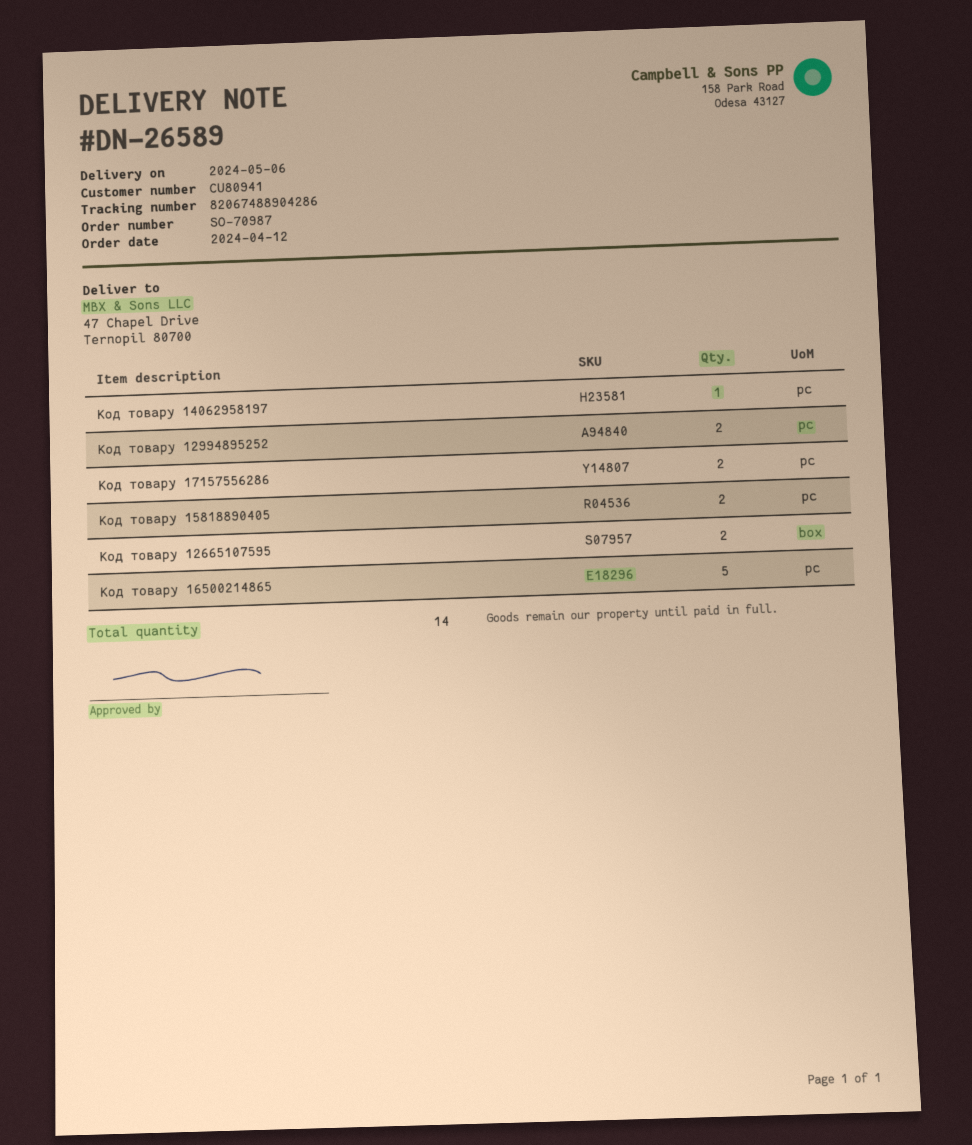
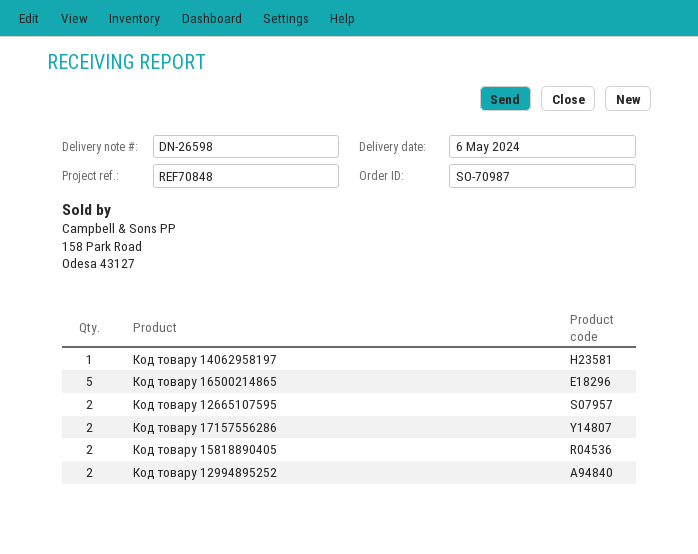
delivery note number: DN-26589 -> DN-26598

